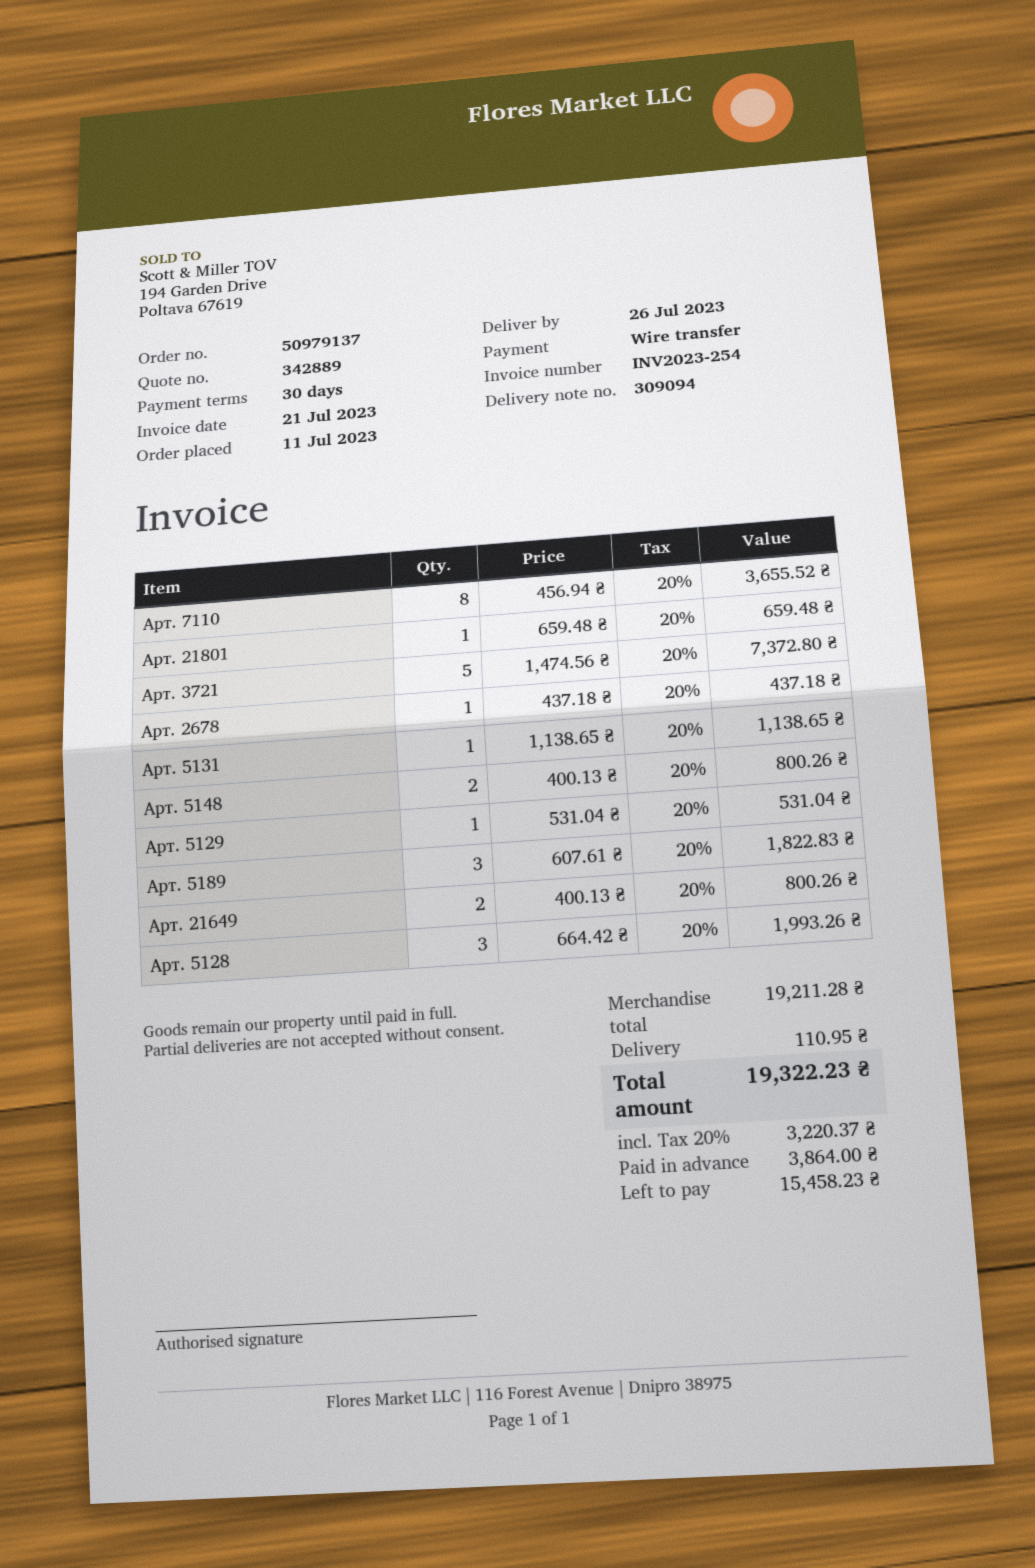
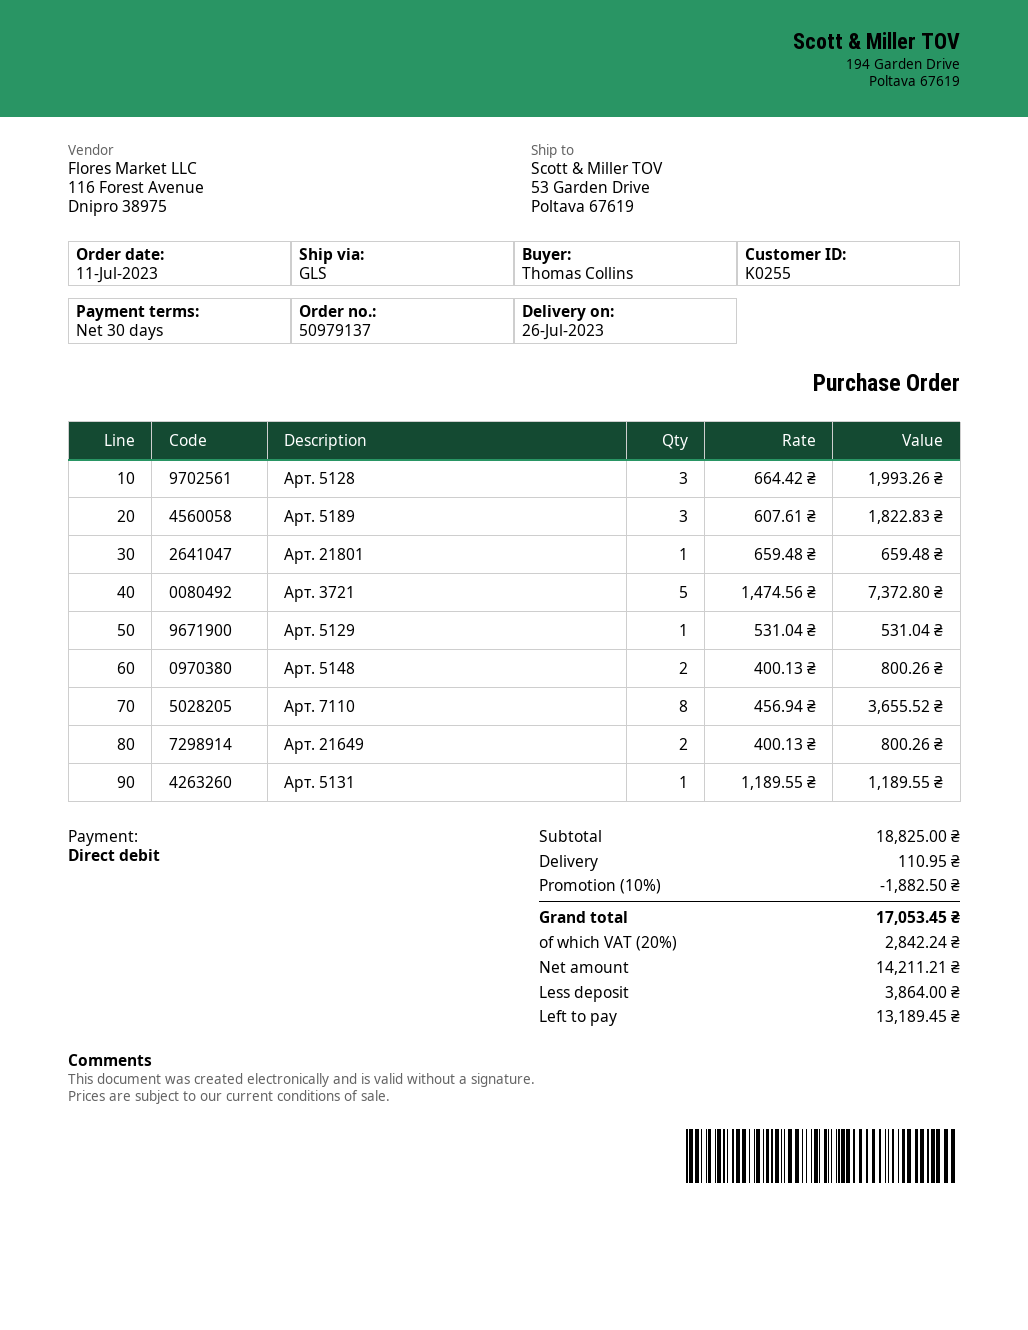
payment method: bank transfer -> direct debit
Арт. 2678: 1 x 437.18 = 437.18 -> none
Арт. 5131: 1 x 1138.65 = 1138.65 -> 1 x 1189.55 = 1189.55
subtotal: 19211.28 -> 18825.00
discount: none -> 10% = 1882.50
tax: 20% = 3220.37 -> 20% = 2842.24
total: 19322.23 -> 17053.45
balance: 15458.23 -> 13189.45

